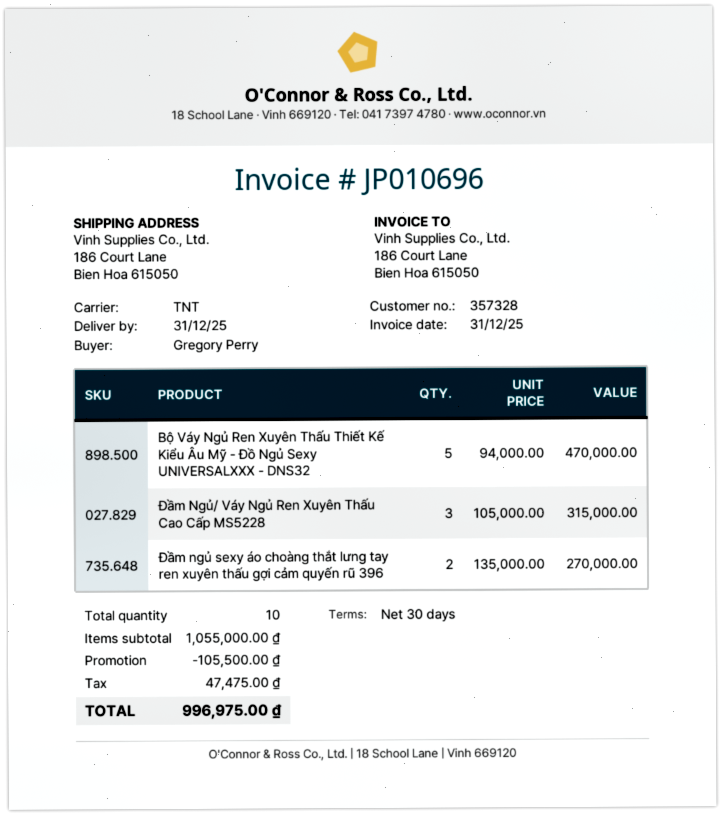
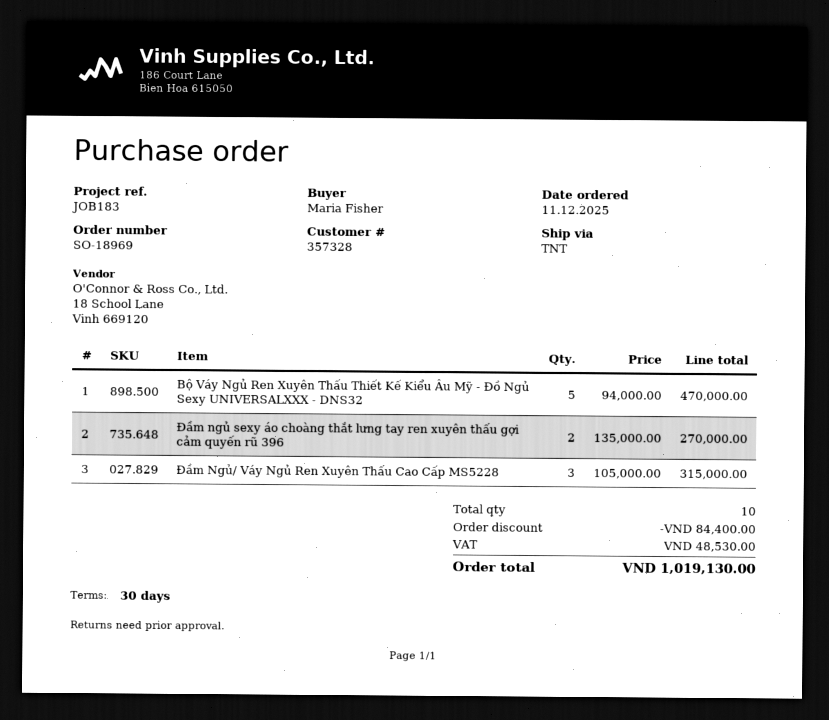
ordered by: Gregory Perry -> Maria Fisher
discount: 105500.00 -> 84400.00
tax: 47475.00 -> 48530.00
total: 996975.00 -> 1019130.00

